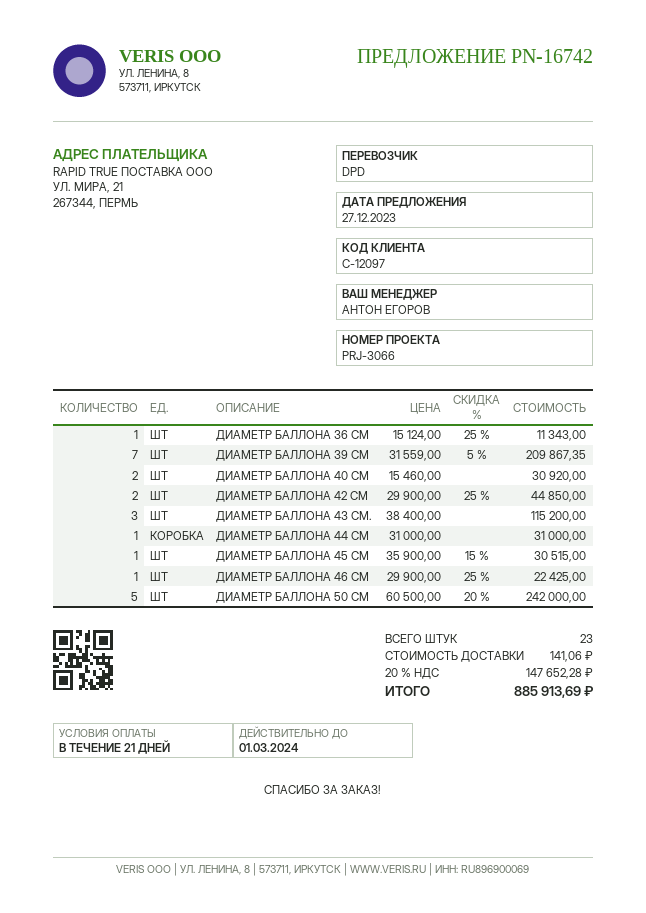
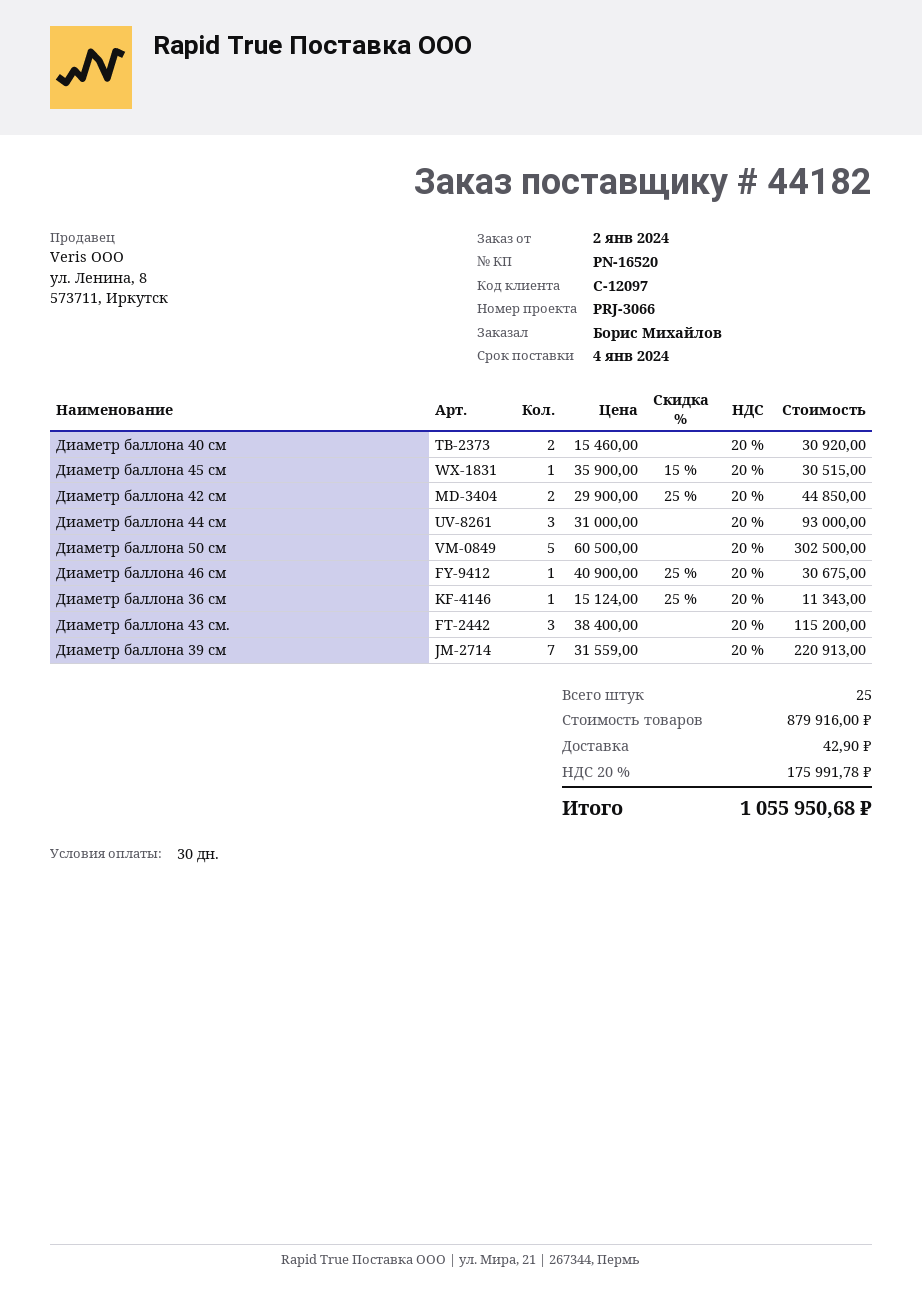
quote number: PN-16742 -> PN-16520
payment terms: 21 days -> 30 days
ДИАМЕТР БАЛЛОНА 39 СМ: 7 x 31559.00 - 5% = 209867.35 -> 7 x 31559.00 = 220913.00
ДИАМЕТР БАЛЛОНА 44 СМ: 1 x 31000.00 = 31000.00 -> 3 x 31000.00 = 93000.00
ДИАМЕТР БАЛЛОНА 46 СМ: 1 x 29900.00 - 25% = 22425.00 -> 1 x 40900.00 - 25% = 30675.00
ДИАМЕТР БАЛЛОНА 50 СМ: 5 x 60500.00 - 20% = 242000.00 -> 5 x 60500.00 = 302500.00
total quantity: 23 -> 25
shipping: 141.06 -> 42.90
tax: 20% = 147652.28 -> 20% = 175991.78
total: 885913.69 -> 1055950.68

